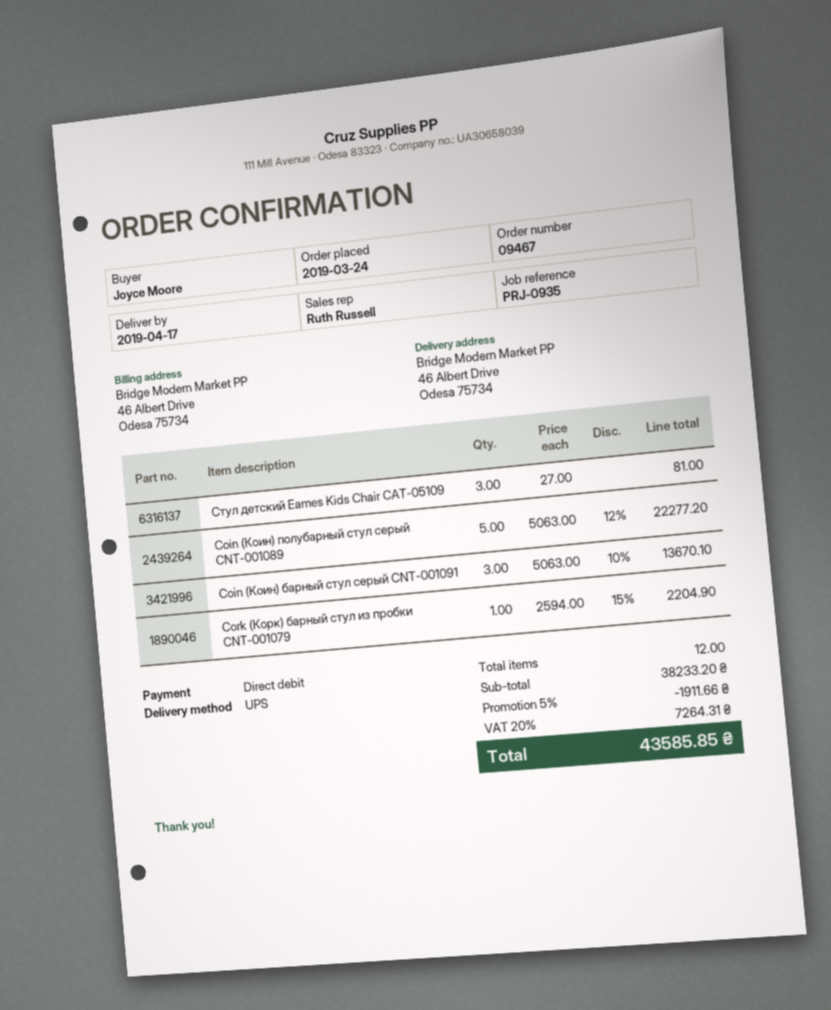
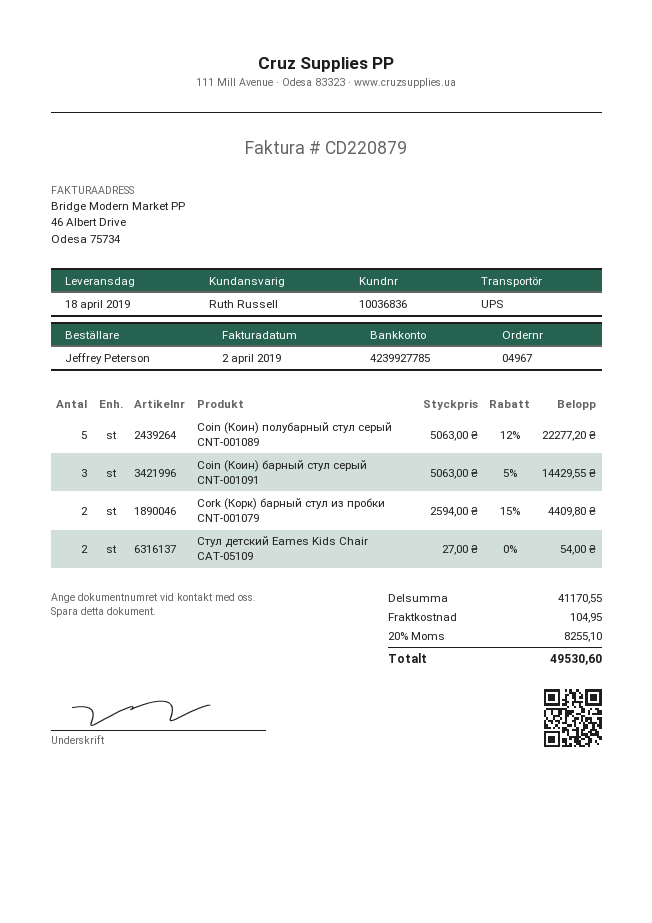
order number: 09467 -> 04967
delivery date: 2019-04-17 -> 2019-04-18
ordered by: Joyce Moore -> Jeffrey Peterson
Стул детский Eames Kids Chair CAT-05109: 3 x 27.00 = 81.00 -> 2 x 27.00 = 54.00
Coin (Коин) барный стул серый CNT-001091: 3 x 5063.00 - 10% = 13670.10 -> 3 x 5063.00 - 5% = 14429.55
Cork (Корк) барный стул из пробки CNT-001079: 1 x 2594.00 - 15% = 2204.90 -> 2 x 2594.00 - 15% = 4409.80
subtotal: 38233.20 -> 41170.55
discount: 5% = 1911.66 -> none
shipping: none -> 104.95
tax: 20% = 7264.31 -> 20% = 8255.10
total: 43585.85 -> 49530.60

